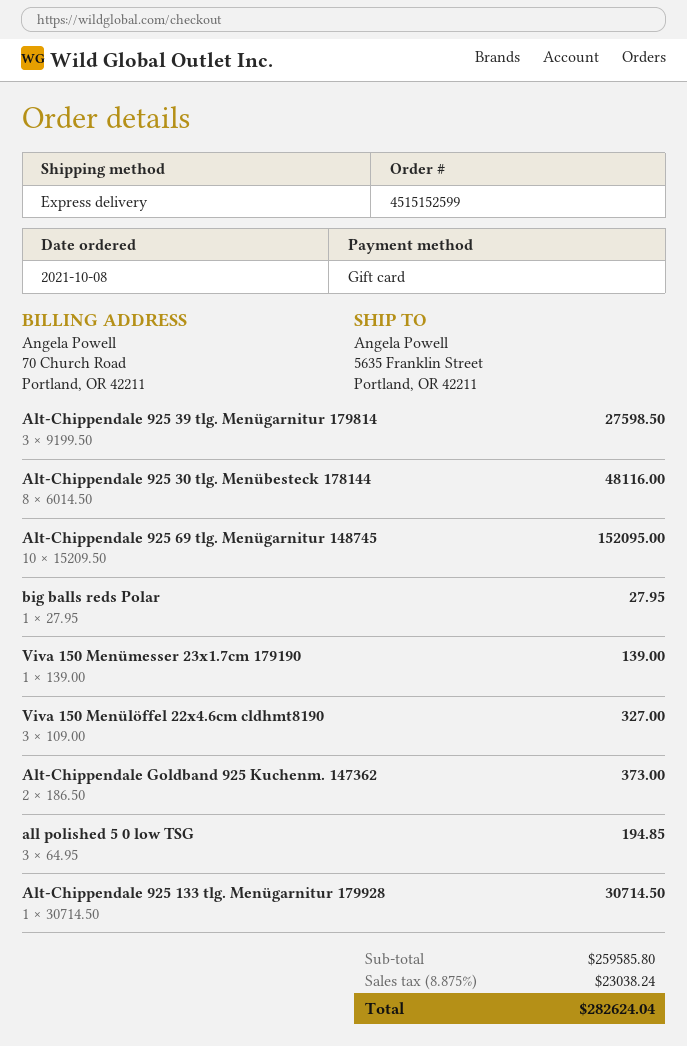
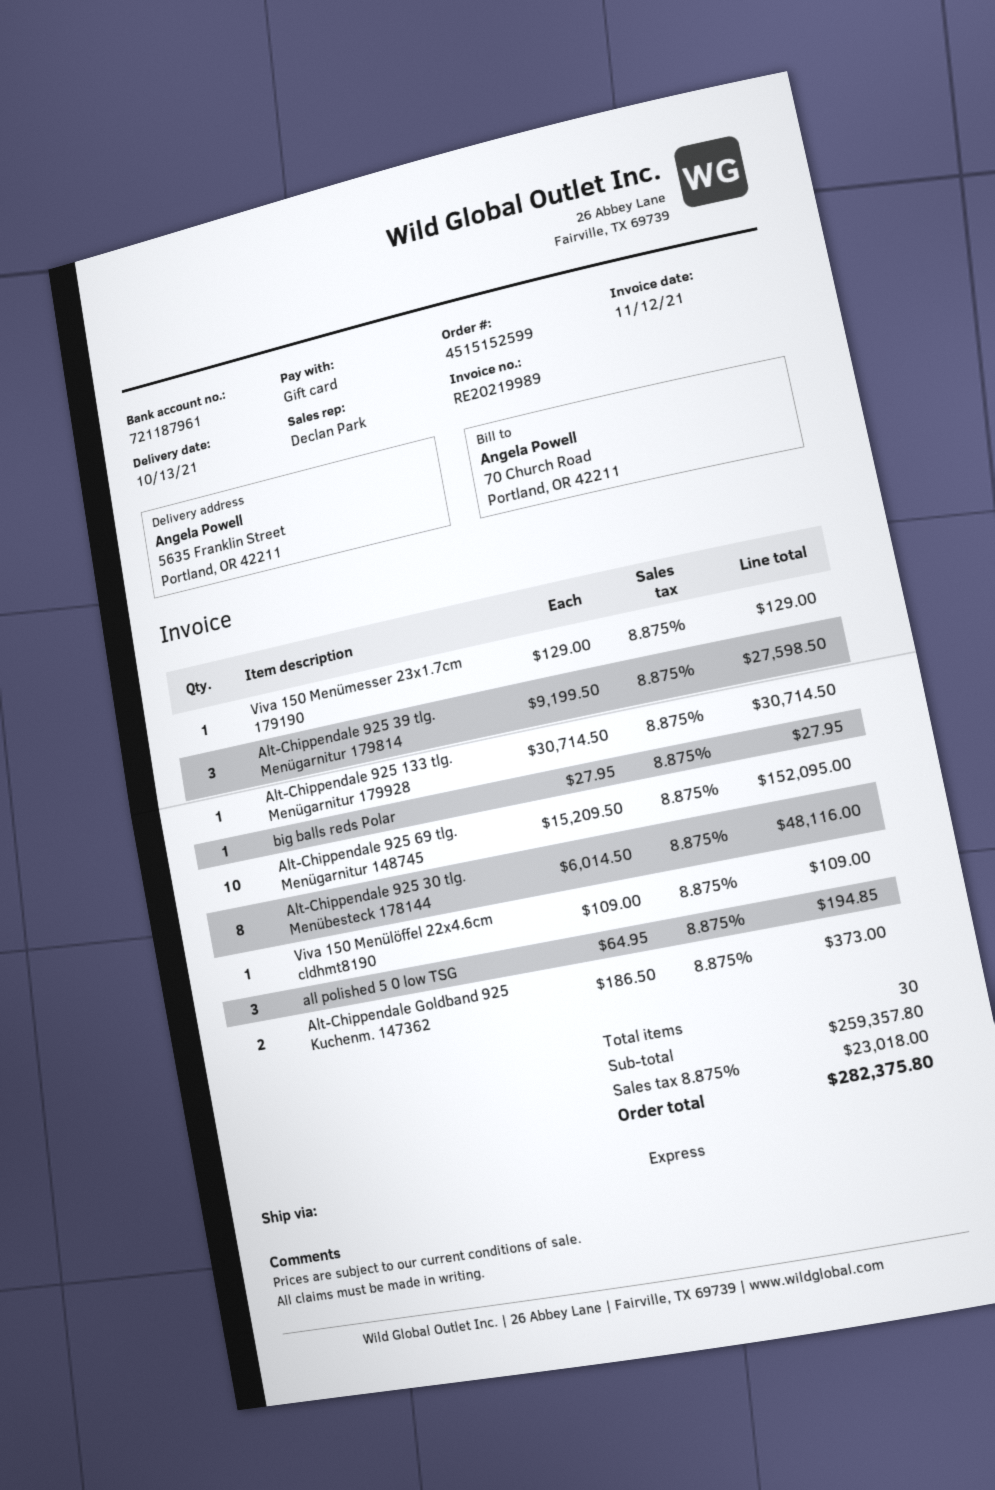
Viva 150 Menümesser 23x1.7cm 179190: 1 x 139.00 = 139.00 -> 1 x 129.00 = 129.00
Viva 150 Menülöffel 22x4.6cm cldhmt8190: 3 x 109.00 = 327.00 -> 1 x 109.00 = 109.00
subtotal: 259585.80 -> 259357.80
tax: 8.875% = 23038.24 -> 8.875% = 23018.00
total: 282624.04 -> 282375.80

